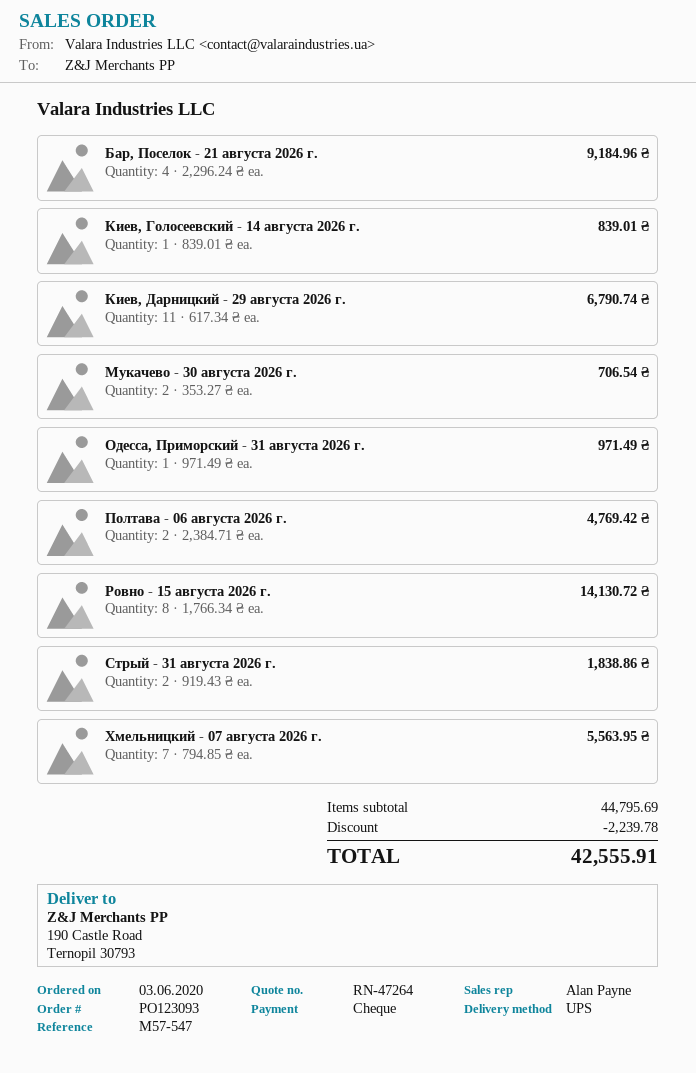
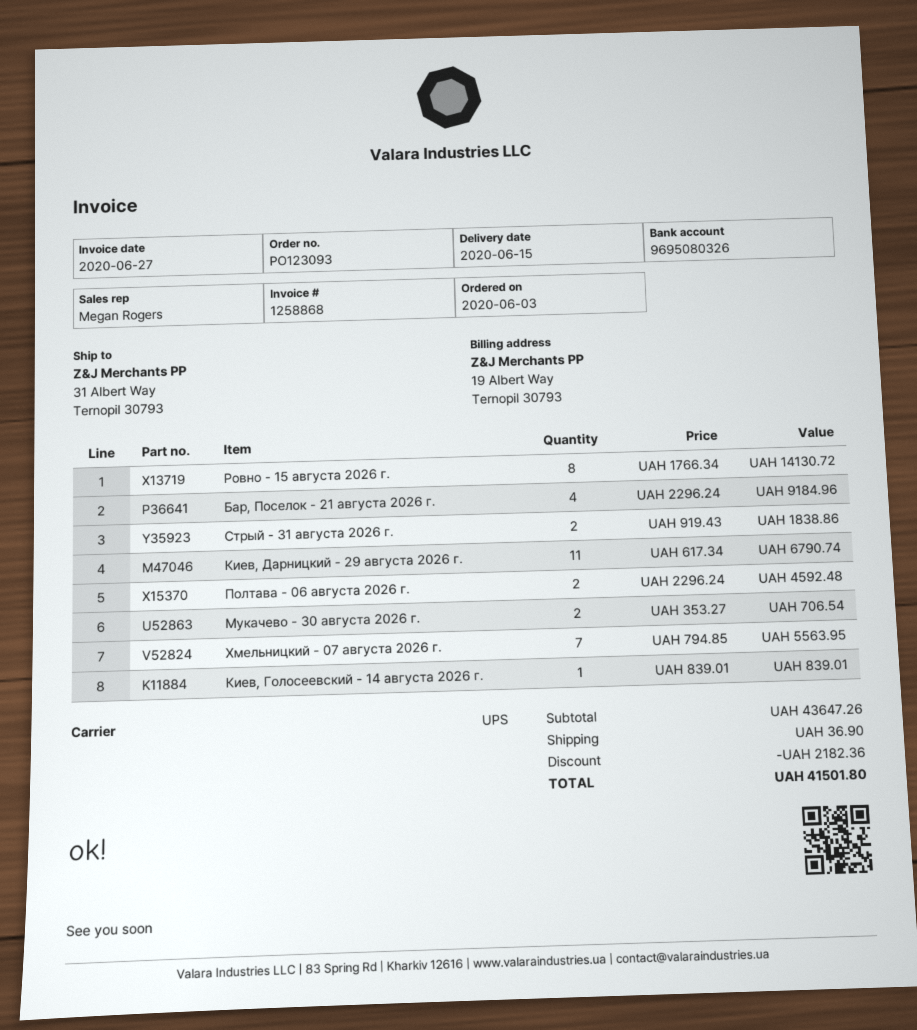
sales rep: Alan Payne -> Megan Rogers
ship to: 190 Castle Road, Ternopil 30793 -> 31 Albert Way, Ternopil 30793
Одесса, Приморский - 31 августа 2026 г.: 1 x 971.49 = 971.49 -> none
Полтава - 06 августа 2026 г.: 2 x 2384.71 = 4769.42 -> 2 x 2296.24 = 4592.48
subtotal: 44795.69 -> 43647.26
discount: 2239.78 -> 2182.36
shipping: none -> 36.90
total: 42555.91 -> 41501.80

